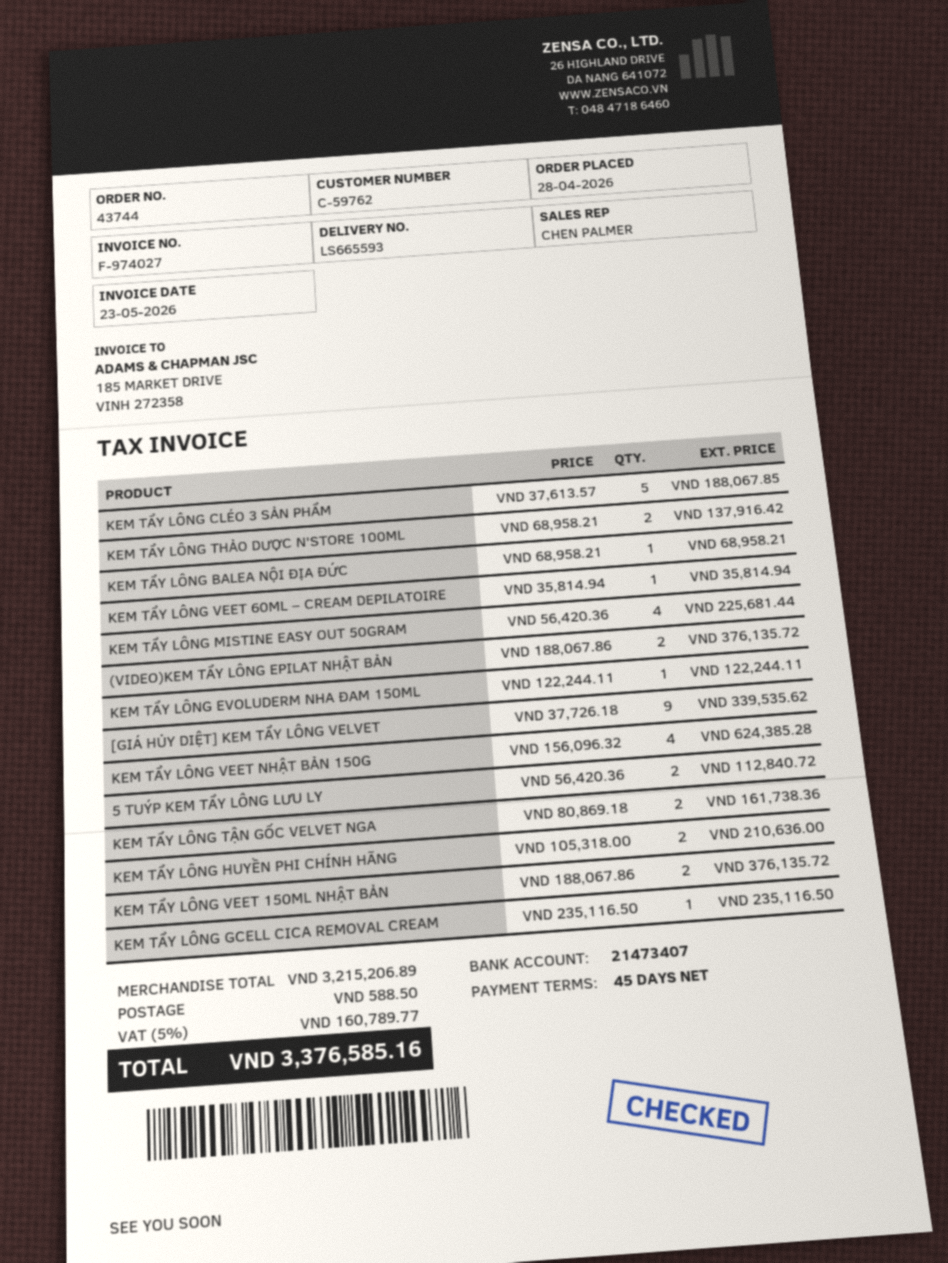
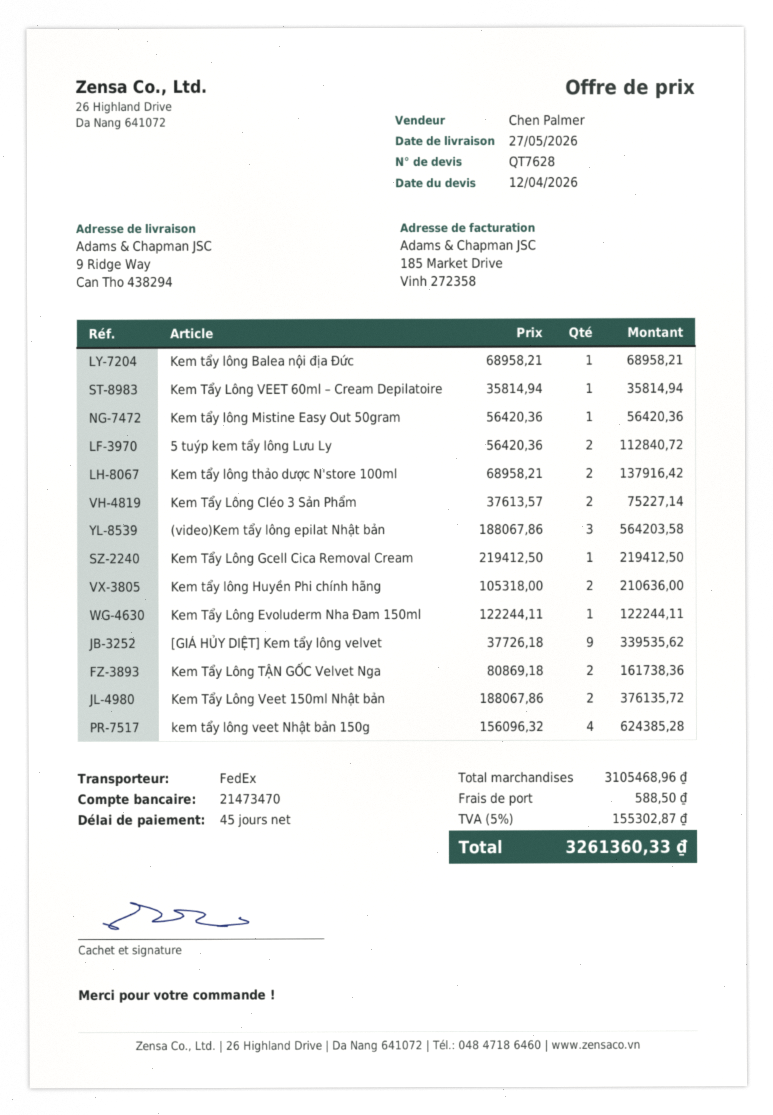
bank account: 21473407 -> 21473470
KEM TẨY LÔNG CLÉO 3 SẢN PHẨM: 5 x 37613.57 = 188067.85 -> 2 x 37613.57 = 75227.14
KEM TẨY LÔNG MISTINE EASY OUT 50GRAM: 4 x 56420.36 = 225681.44 -> 1 x 56420.36 = 56420.36
(VIDEO)KEM TẨY LÔNG EPILAT NHẬT BẢN: 2 x 188067.86 = 376135.72 -> 3 x 188067.86 = 564203.58
KEM TẨY LÔNG GCELL CICA REMOVAL CREAM: 1 x 235116.50 = 235116.50 -> 1 x 219412.50 = 219412.50
subtotal: 3215206.89 -> 3105468.96
tax: 5% = 160789.77 -> 5% = 155302.87
total: 3376585.16 -> 3261360.33

